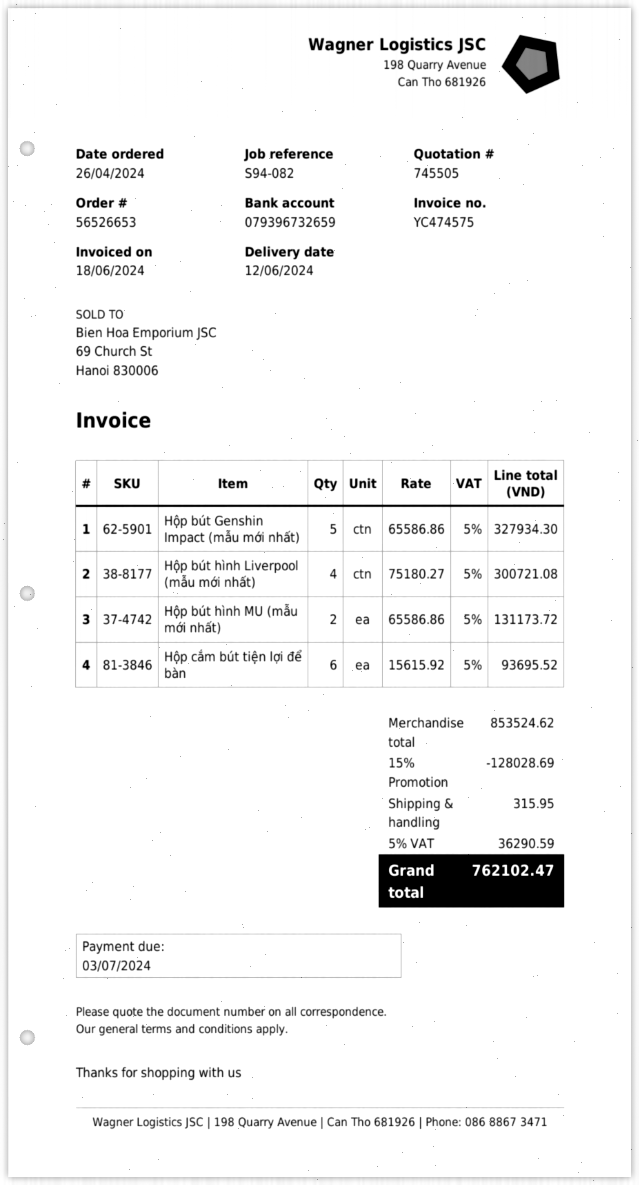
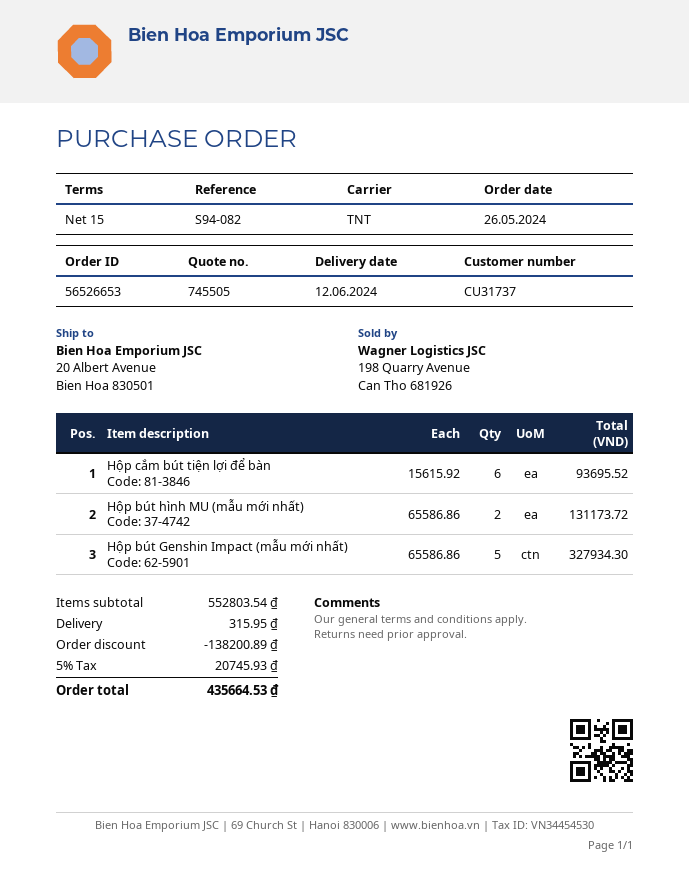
order date: 2024-04-26 -> 2024-05-26
Hộp bút hình Liverpool (mẫu mới nhất): 4 x 75180.27 = 300721.08 -> none
subtotal: 853524.62 -> 552803.54
discount: 128028.69 -> 138200.89
tax: 5% = 36290.59 -> 5% = 20745.93
total: 762102.47 -> 435664.53

